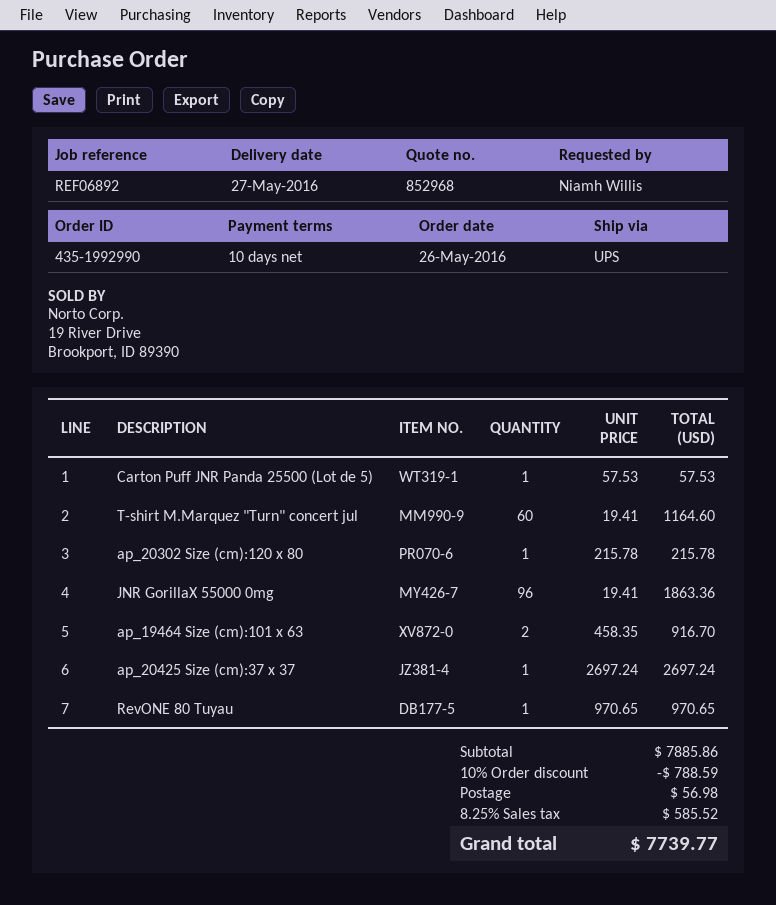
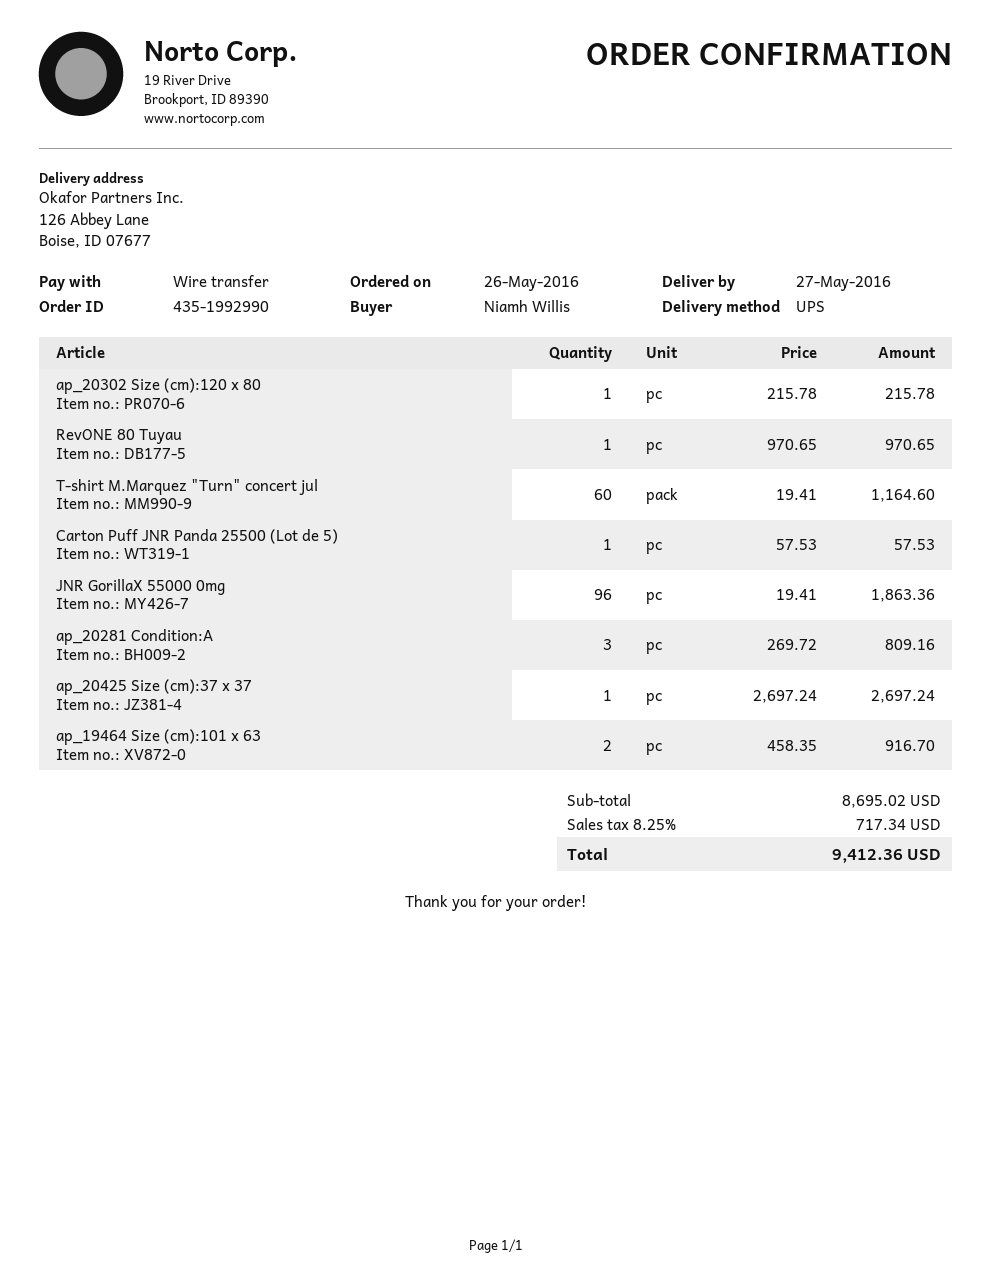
ap_20281 Condition:A: none -> 3 x 269.72 = 809.16
subtotal: 7885.86 -> 8695.02
discount: 10% = 788.59 -> none
shipping: 56.98 -> none
tax: 8.25% = 585.52 -> 8.25% = 717.34
total: 7739.77 -> 9412.36

